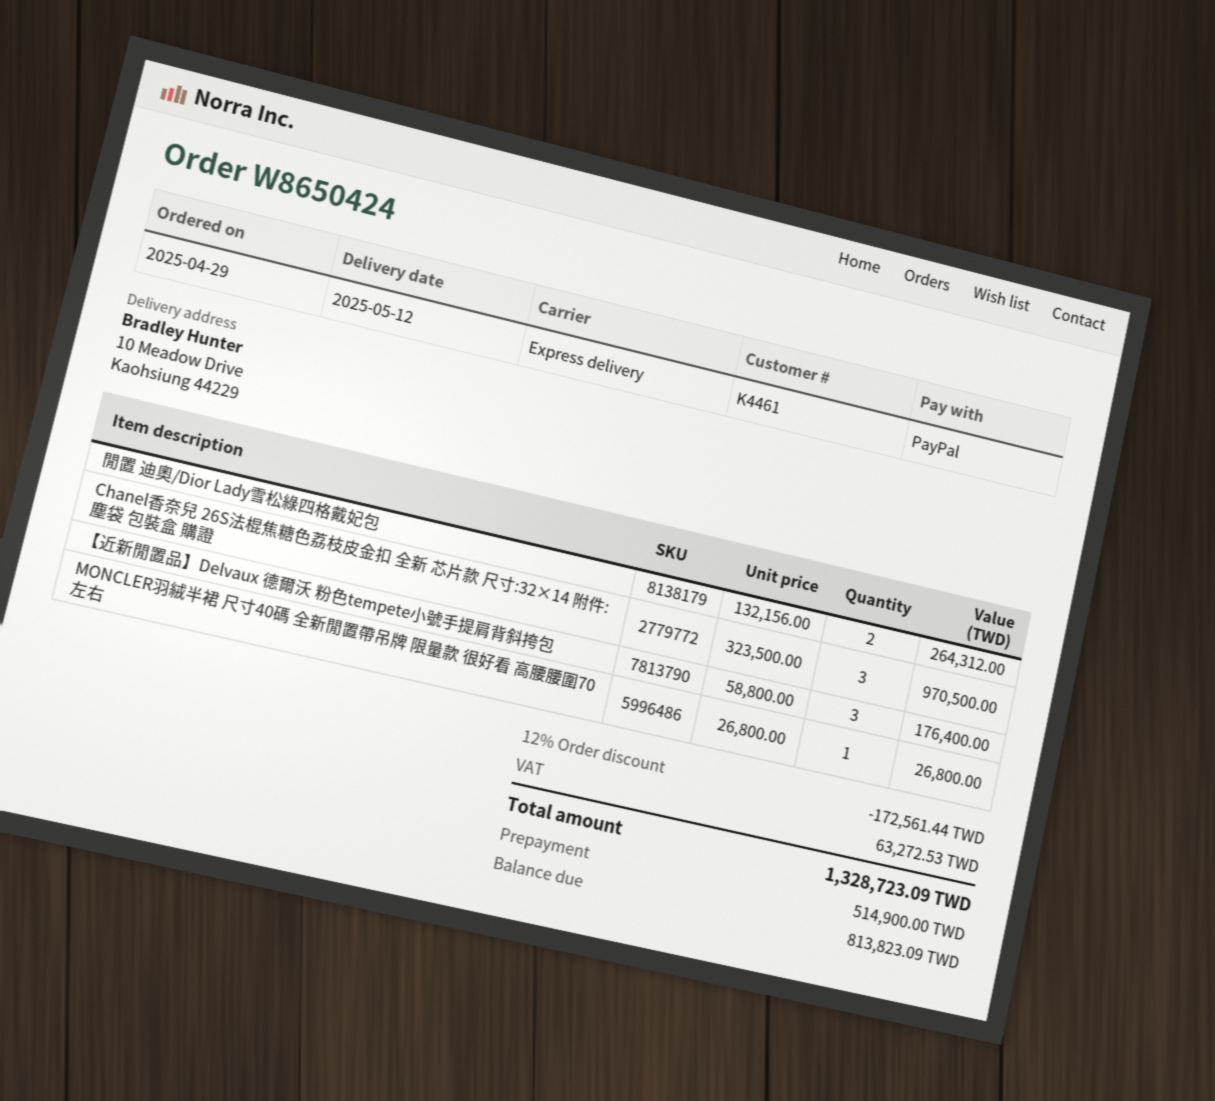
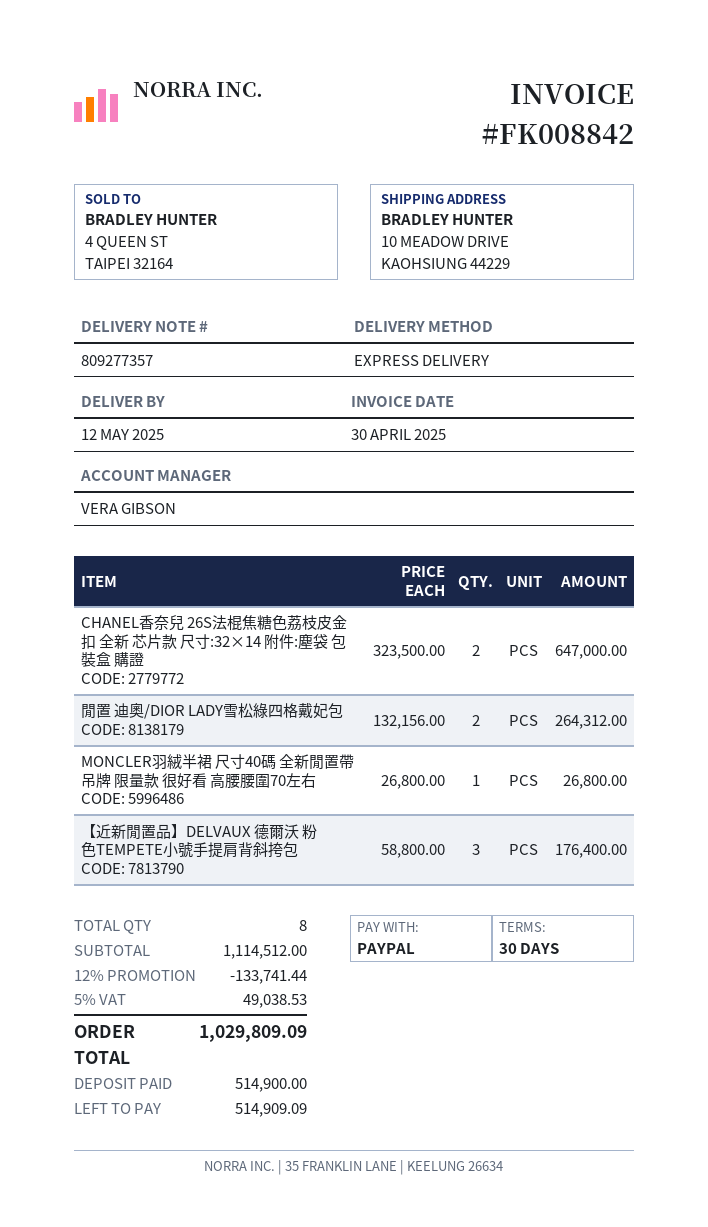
Chanel香奈兒 26S法棍焦糖色荔枝皮金扣 全新 芯片款 尺寸:32×14 附件:塵袋 包裝盒 購證: 3 x 323500.00 = 970500.00 -> 2 x 323500.00 = 647000.00
discount: 12% = 172561.44 -> 12% = 133741.44
tax: 63272.53 -> 49038.53
total: 1328723.09 -> 1029809.09
balance: 813823.09 -> 514909.09

